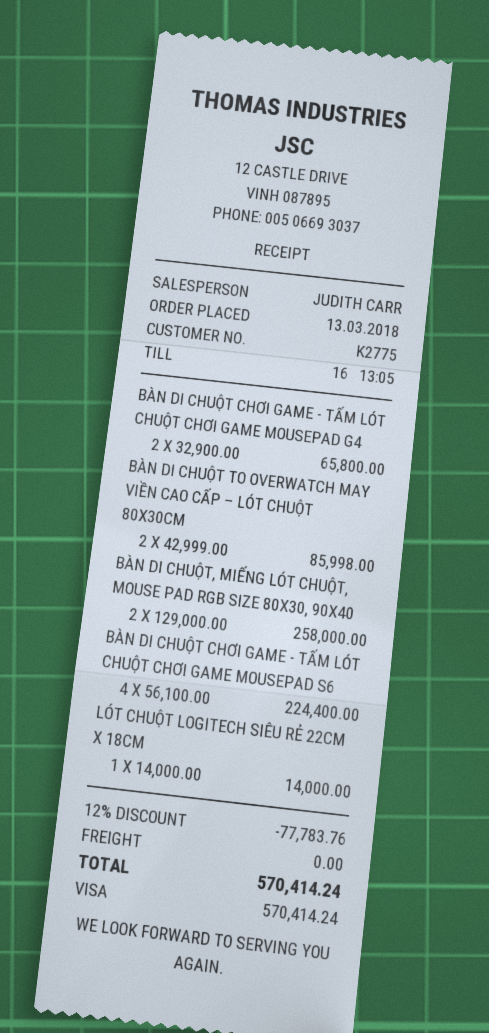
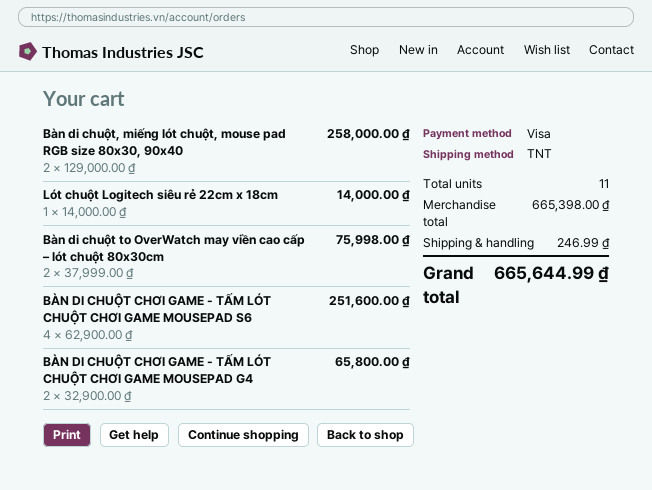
BÀN DI CHUỘT TO OVERWATCH MAY VIỀN CAO CẤP – LÓT CHUỘT 80X30CM: 2 x 42999.00 = 85998.00 -> 2 x 37999.00 = 75998.00
BÀN DI CHUỘT CHƠI GAME - TẤM LÓT CHUỘT CHƠI GAME MOUSEPAD S6: 4 x 56100.00 = 224400.00 -> 4 x 62900.00 = 251600.00
discount: 12% = 77783.76 -> none
shipping: 0.00 -> 246.99
total: 570414.24 -> 665644.99

